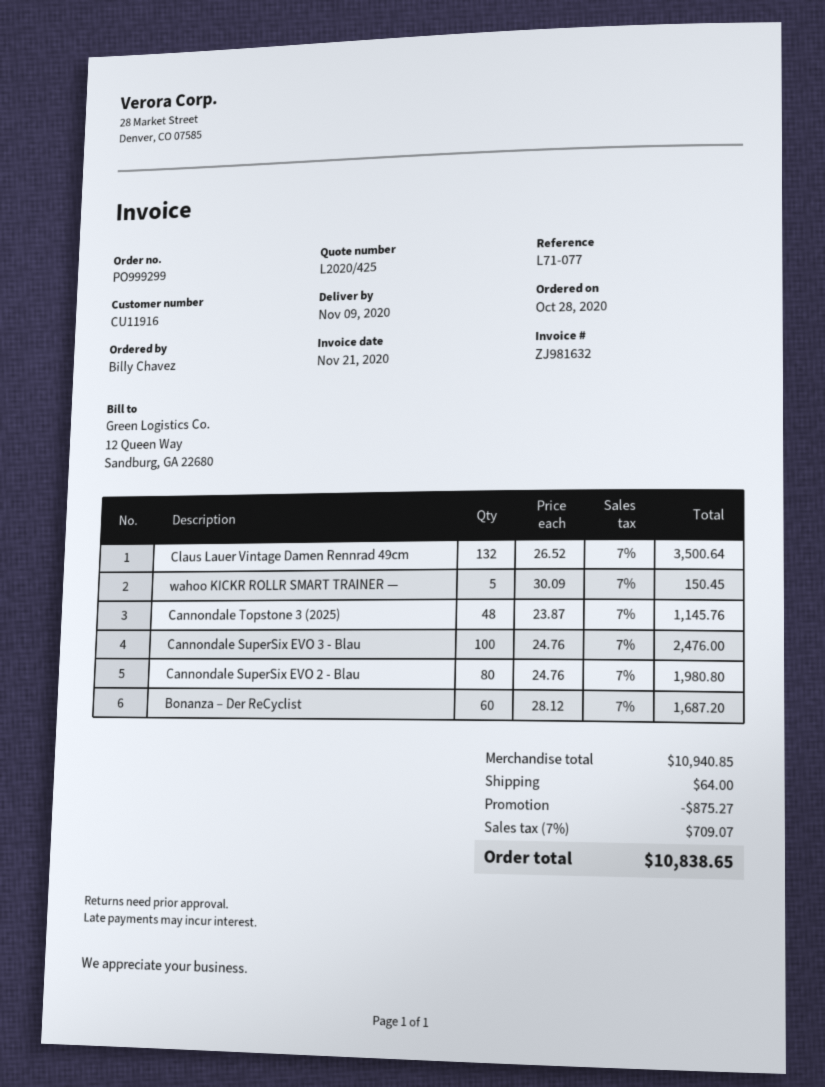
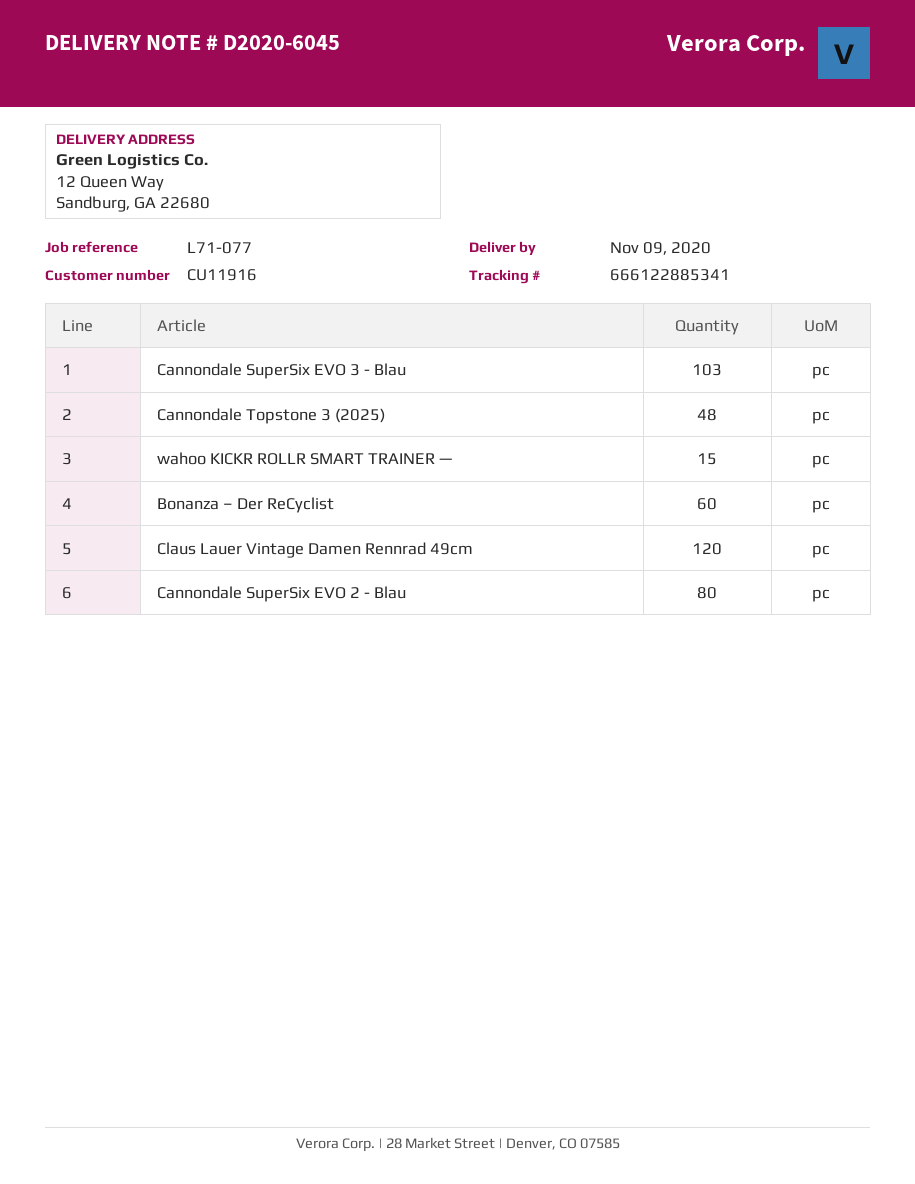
Claus Lauer Vintage Damen Rennrad 49cm: 132 -> 120
wahoo KICKR ROLLR SMART TRAINER —: 5 -> 15
Cannondale SuperSix EVO 3 - Blau: 100 -> 103

